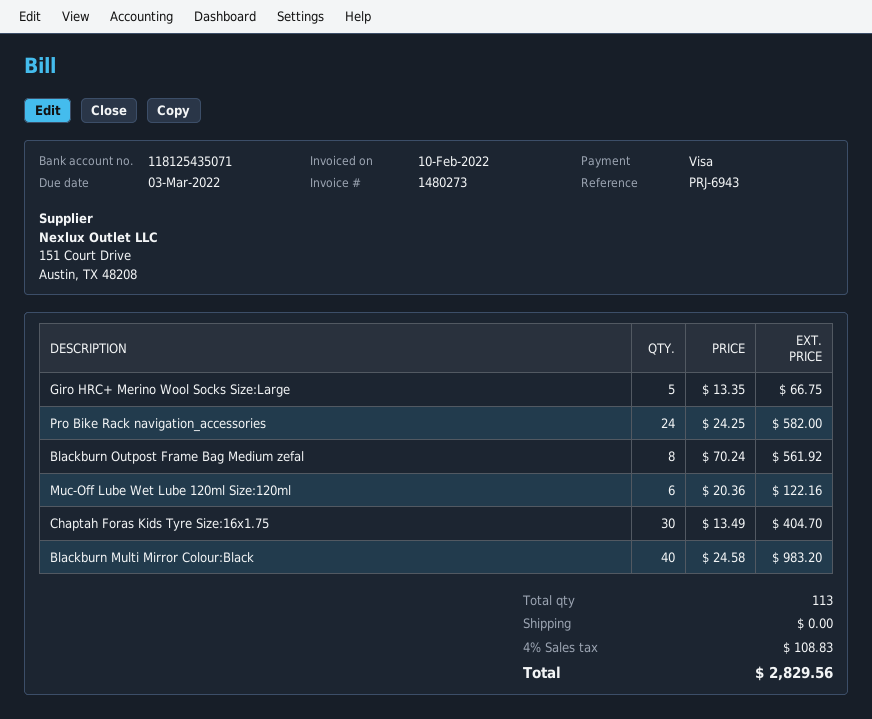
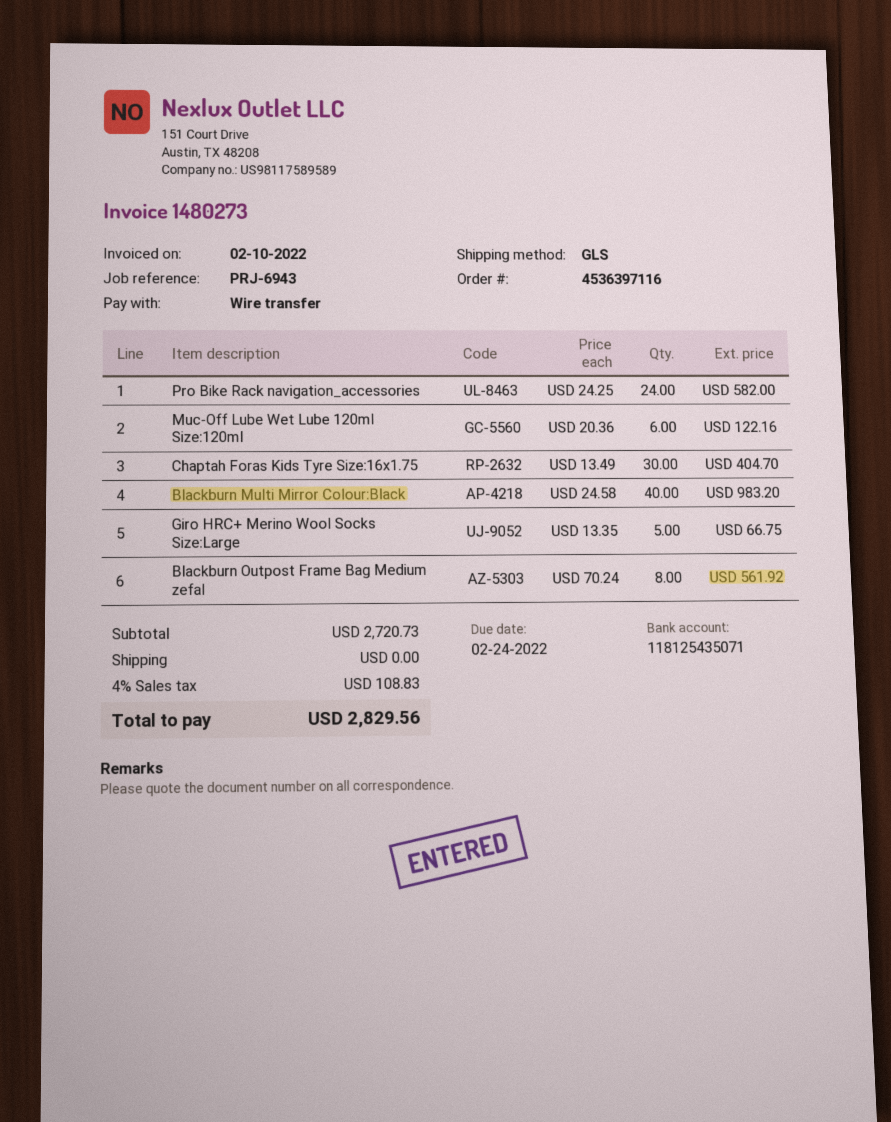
due date: 2022-03-03 -> 2022-02-24
payment method: Visa -> bank transfer

